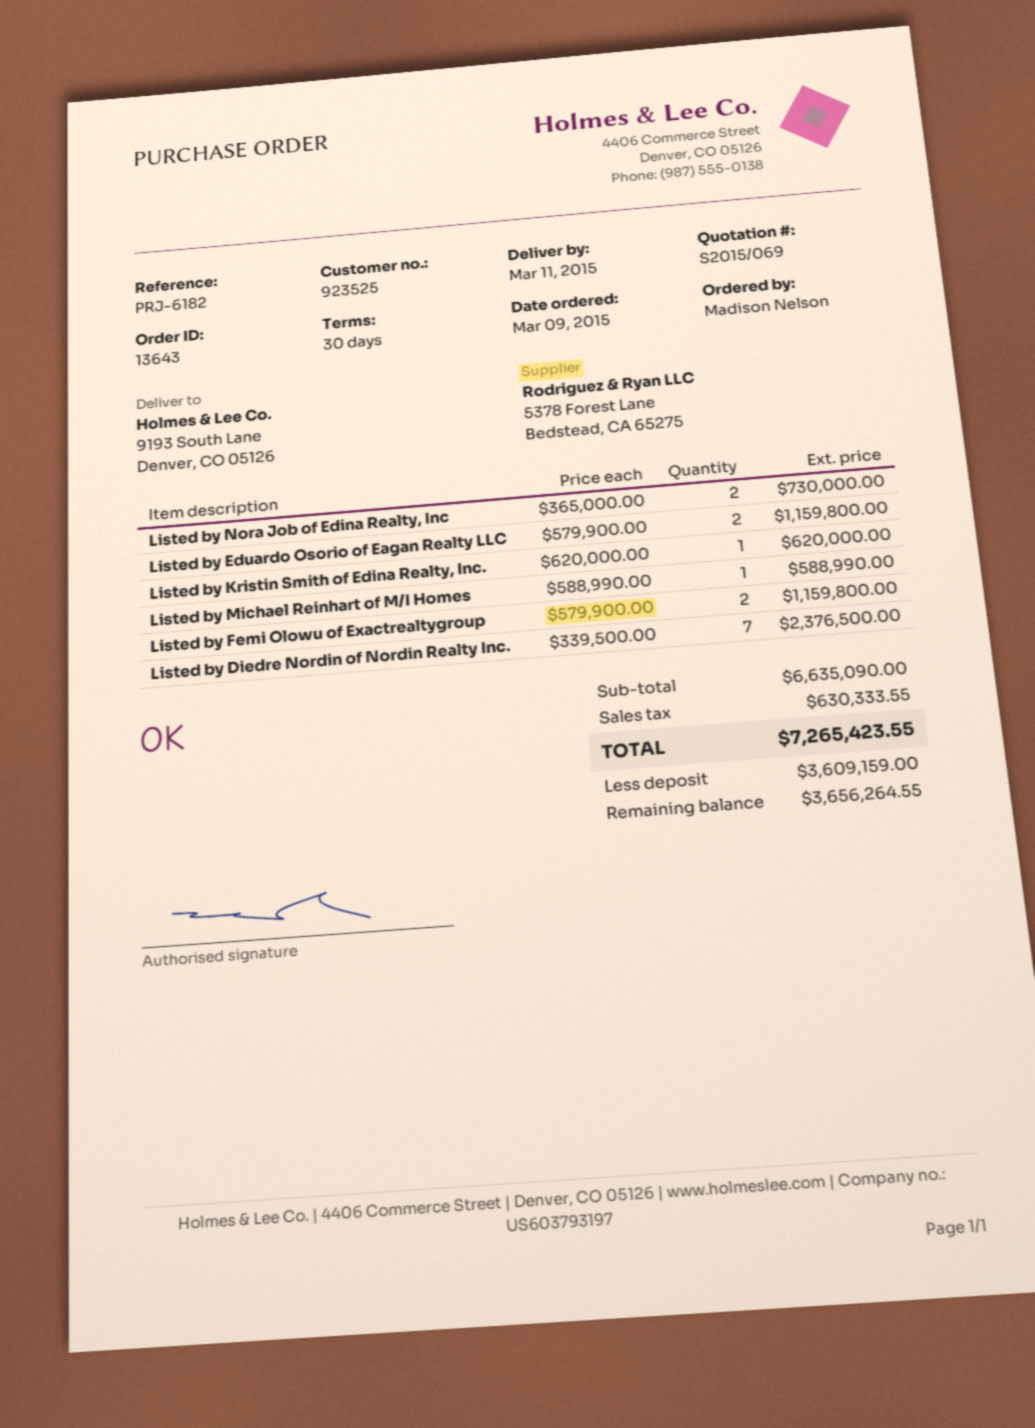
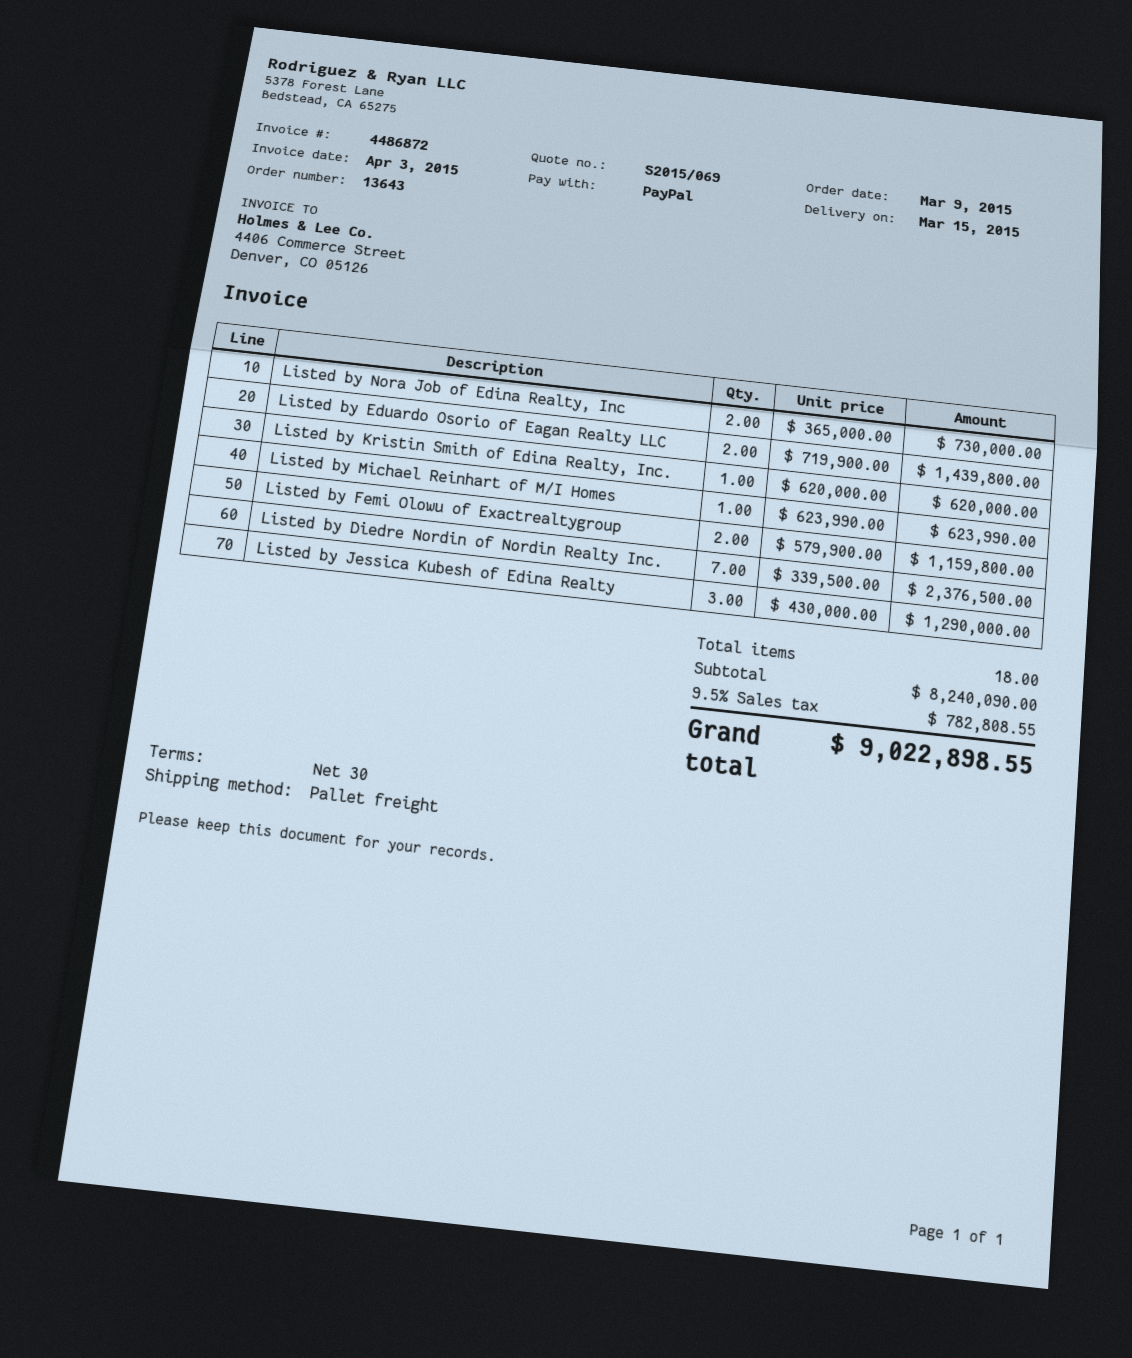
delivery date: 2015-03-11 -> 2015-03-15
Listed by Eduardo Osorio of Eagan Realty LLC: 2 x 579900.00 = 1159800.00 -> 2 x 719900.00 = 1439800.00
Listed by Michael Reinhart of M/I Homes: 1 x 588990.00 = 588990.00 -> 1 x 623990.00 = 623990.00
Listed by Jessica Kubesh of Edina Realty: none -> 3 x 430000.00 = 1290000.00
subtotal: 6635090.00 -> 8240090.00
tax: 630333.55 -> 782808.55
total: 7265423.55 -> 9022898.55

